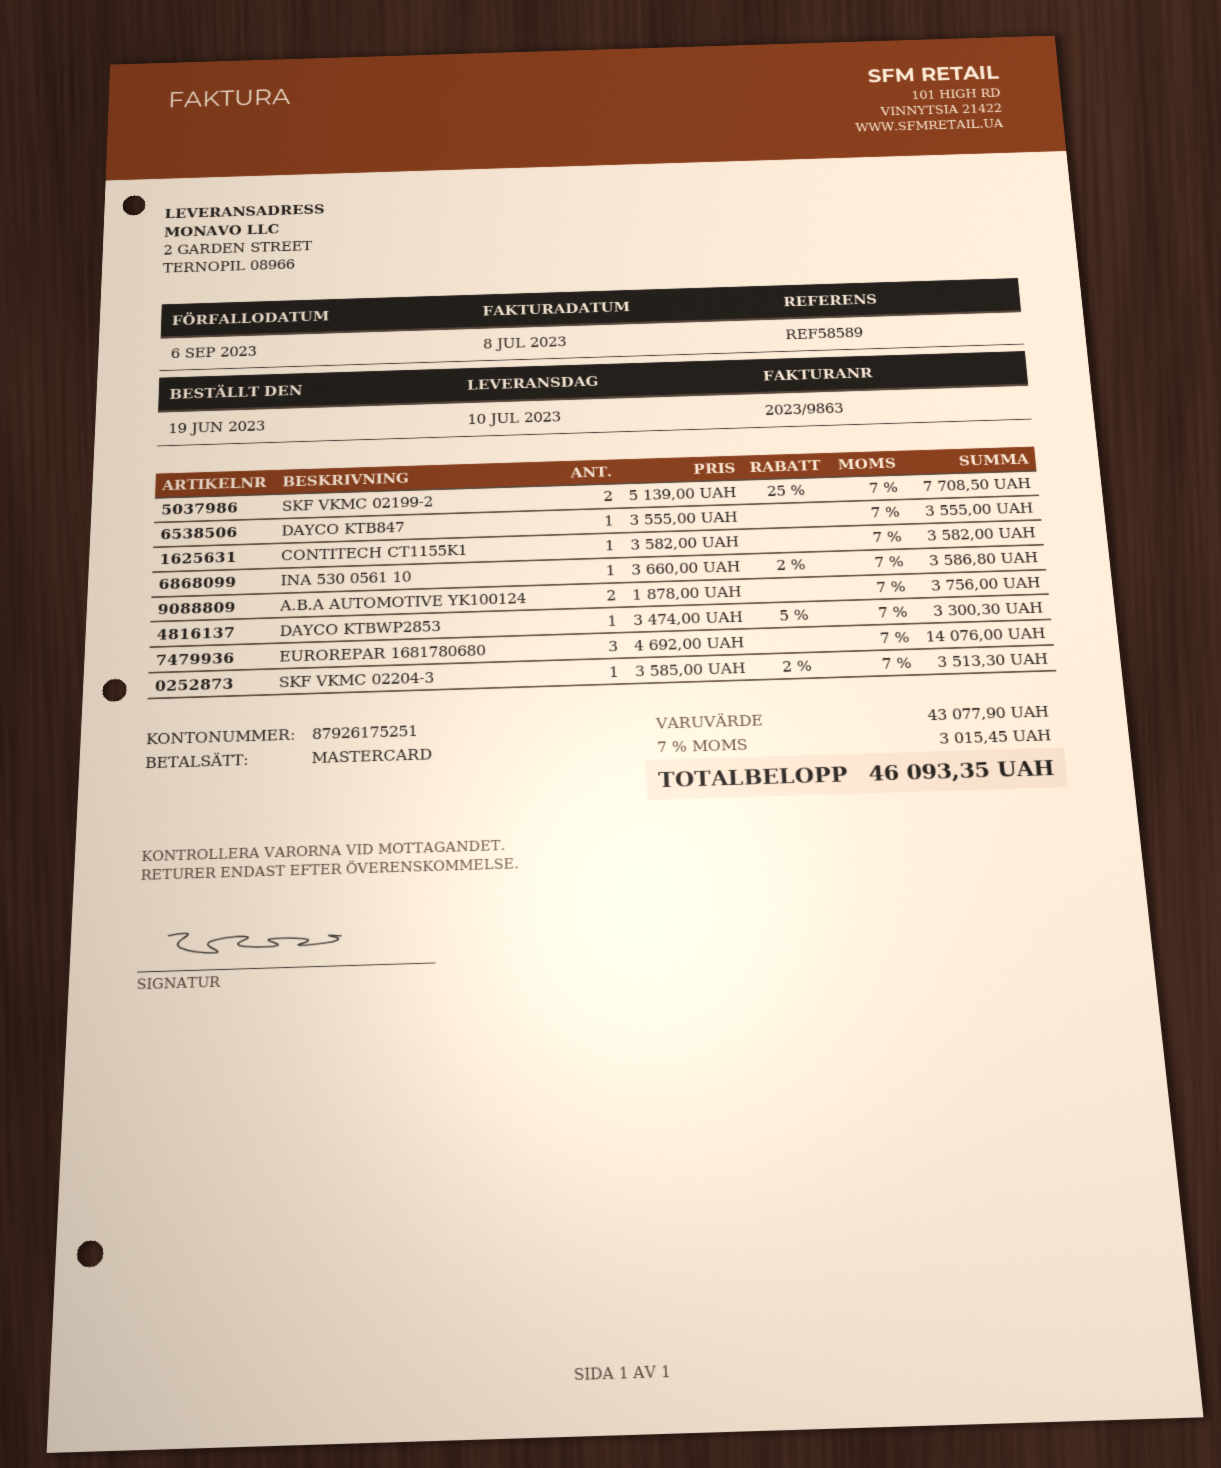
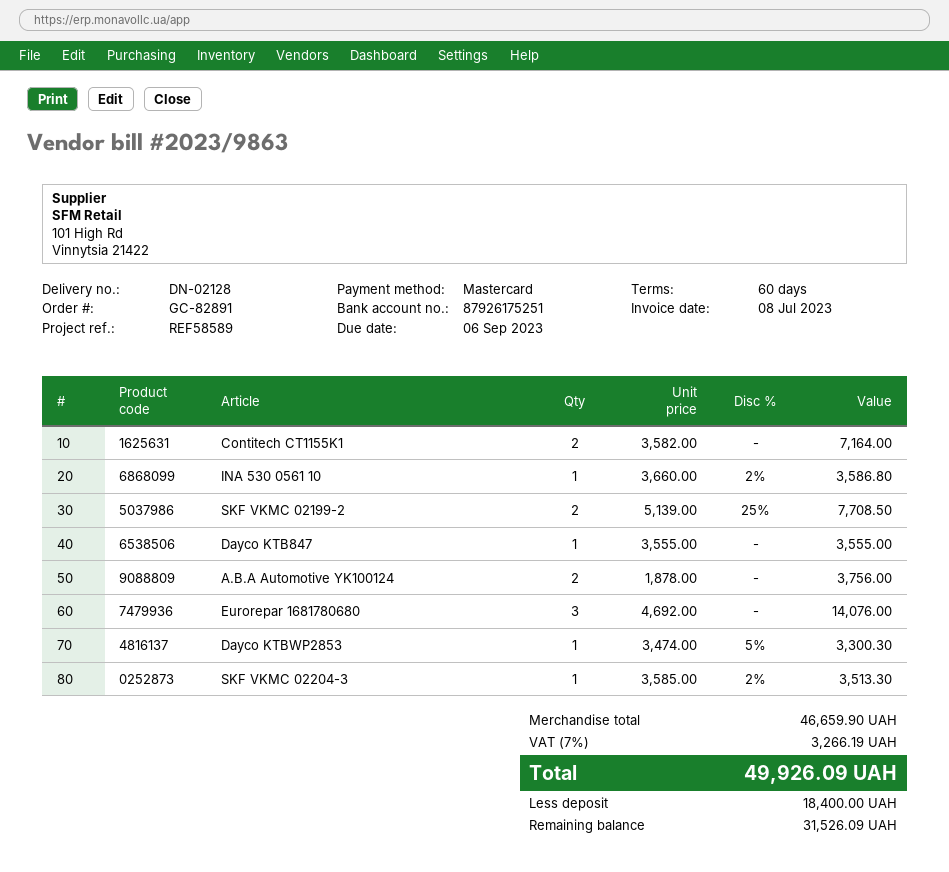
CONTITECH CT1155K1: 1 x 3582.00 = 3582.00 -> 2 x 3582.00 = 7164.00
subtotal: 43077.90 -> 46659.90
tax: 7% = 3015.45 -> 7% = 3266.19
total: 46093.35 -> 49926.09

